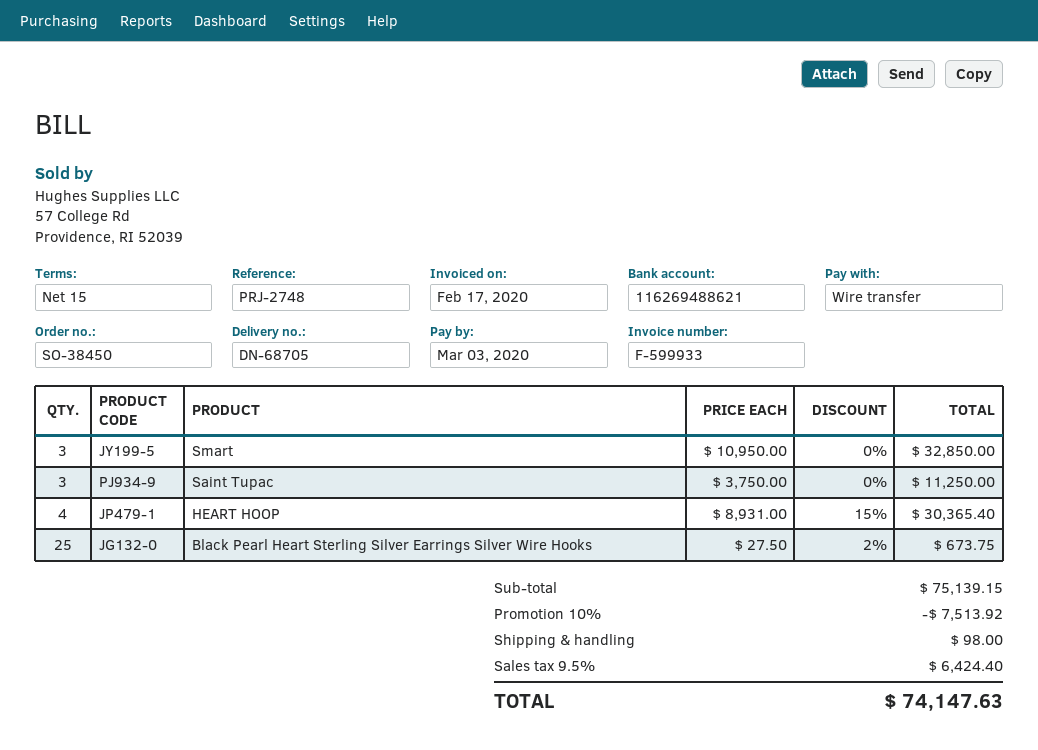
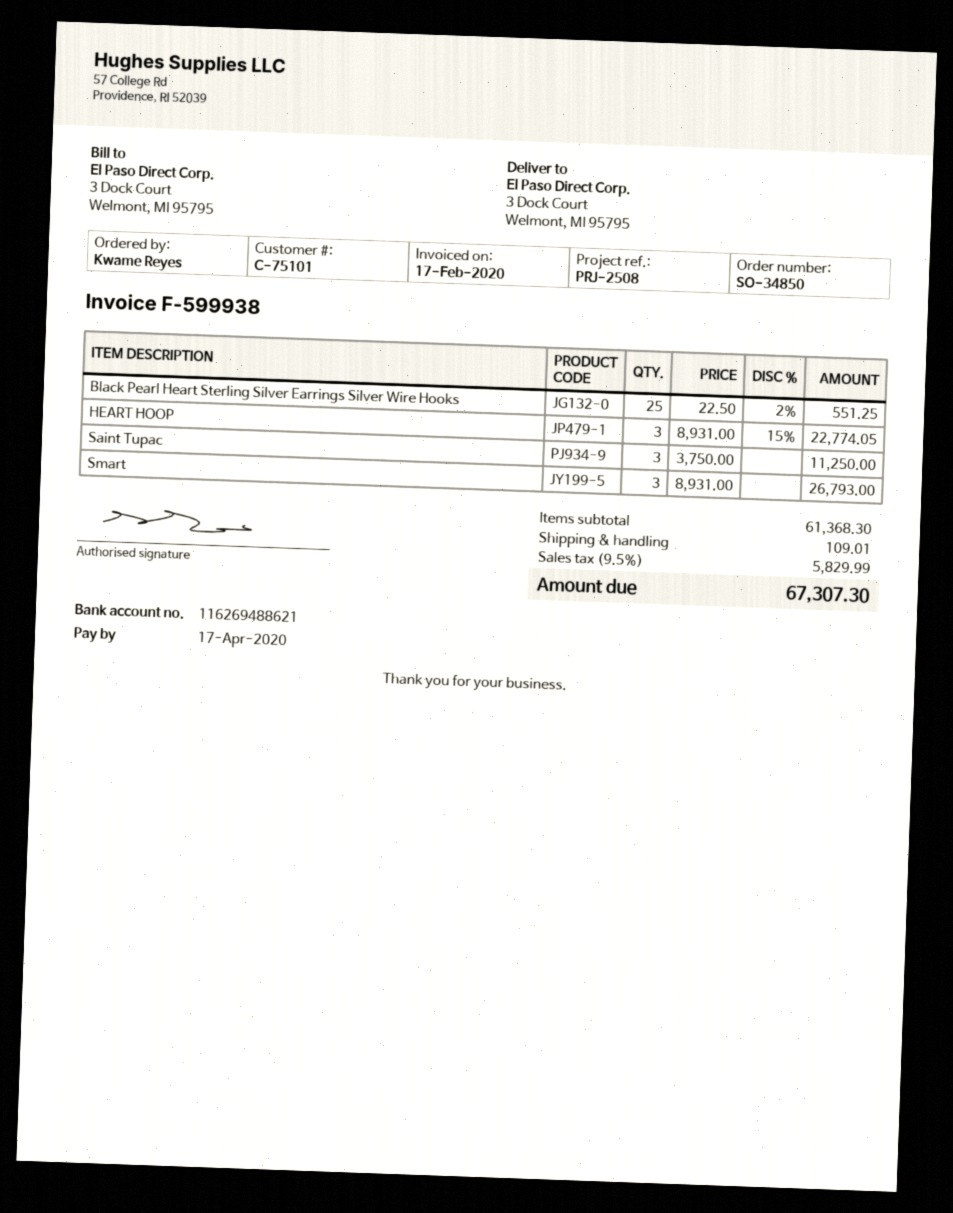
order number: SO-38450 -> SO-34850
invoice number: F-599933 -> F-599938
due date: 2020-03-03 -> 2020-04-17
reference: PRJ-2748 -> PRJ-2508
Smart: 3 x 10950.00 = 32850.00 -> 3 x 8931.00 = 26793.00
HEART HOOP: 4 x 8931.00 - 15% = 30365.40 -> 3 x 8931.00 - 15% = 22774.05
Black Pearl Heart Sterling Silver Earrings Silver Wire Hooks: 25 x 27.50 - 2% = 673.75 -> 25 x 22.50 - 2% = 551.25
subtotal: 75139.15 -> 61368.30
discount: 10% = 7513.92 -> none
shipping: 98.00 -> 109.01
tax: 9.5% = 6424.40 -> 9.5% = 5829.99
total: 74147.63 -> 67307.30

